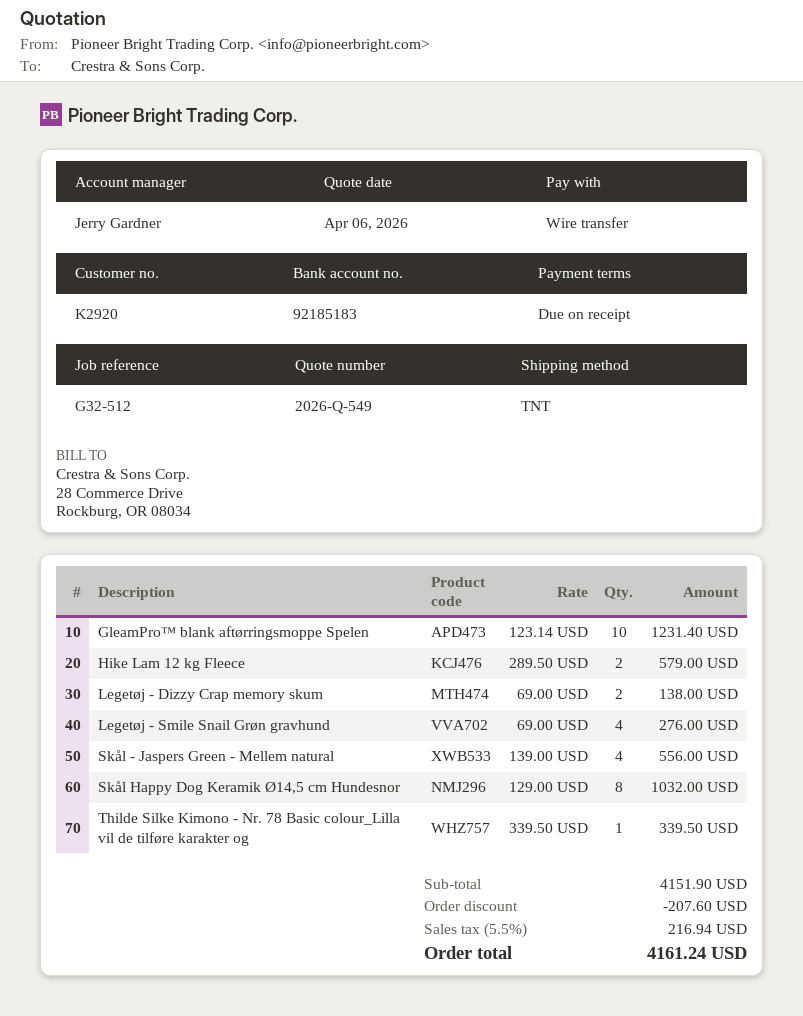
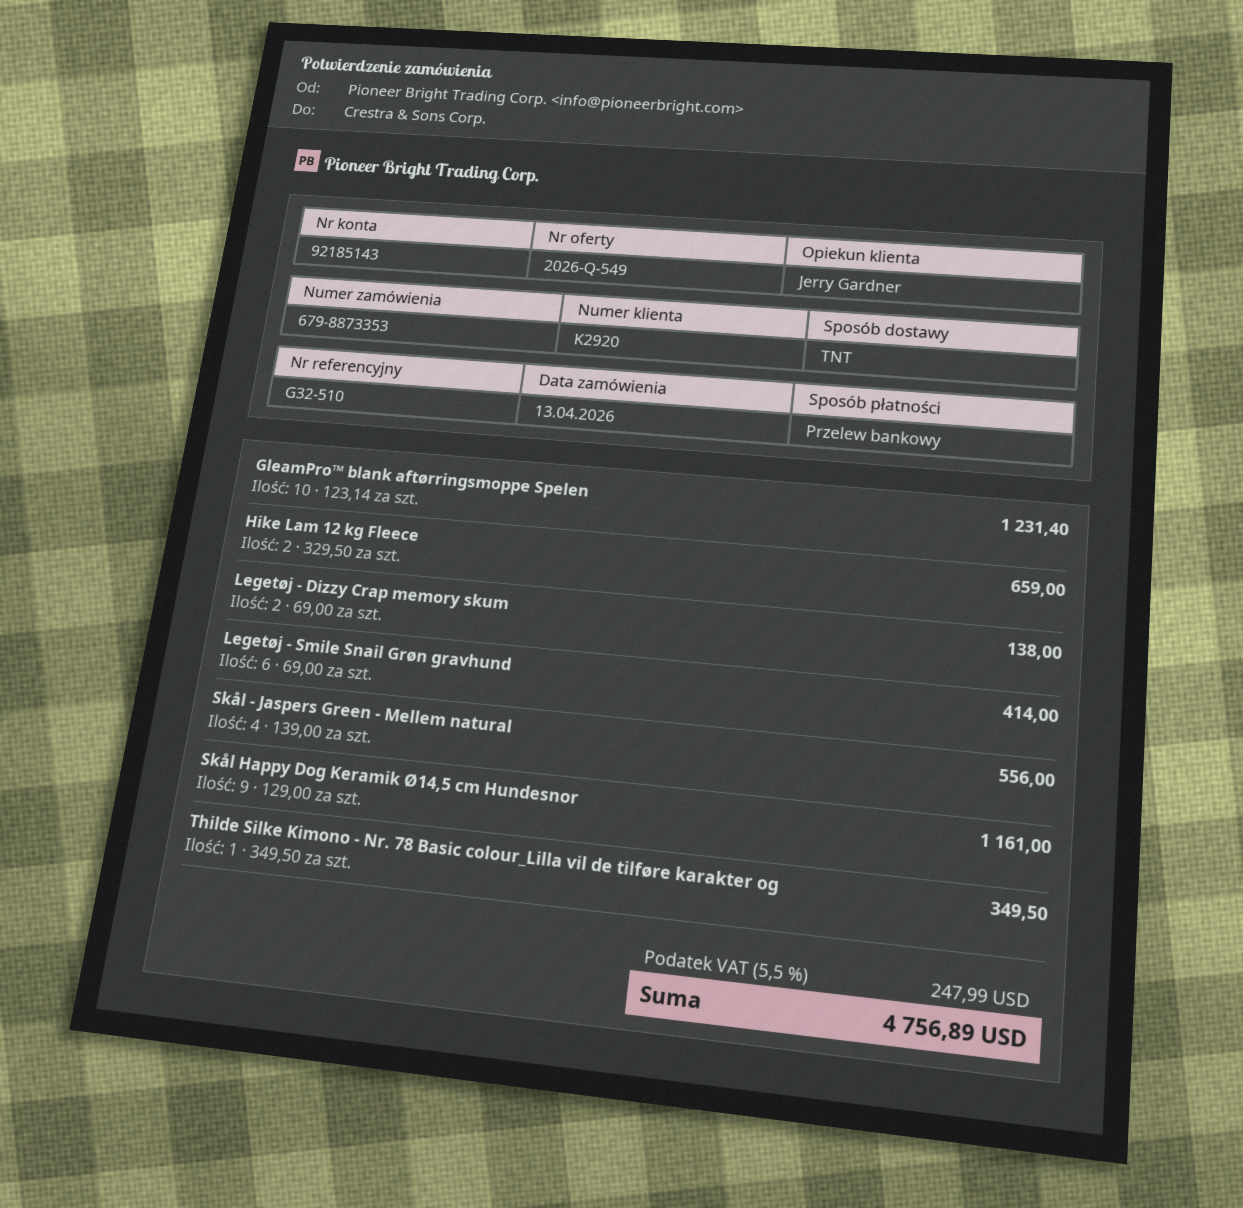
reference: G32-512 -> G32-510
bank account: 92185183 -> 92185143
Hike Lam 12 kg Fleece: 2 x 289.50 = 579.00 -> 2 x 329.50 = 659.00
Legetøj - Smile Snail Grøn gravhund: 4 x 69.00 = 276.00 -> 6 x 69.00 = 414.00
Skål Happy Dog Keramik Ø14,5 cm Hundesnor: 8 x 129.00 = 1032.00 -> 9 x 129.00 = 1161.00
Thilde Silke Kimono - Nr. 78 Basic colour_Lilla vil de tilføre karakter og: 1 x 339.50 = 339.50 -> 1 x 349.50 = 349.50
discount: 207.60 -> none
tax: 5.5% = 216.94 -> 5.5% = 247.99
total: 4161.24 -> 4756.89

